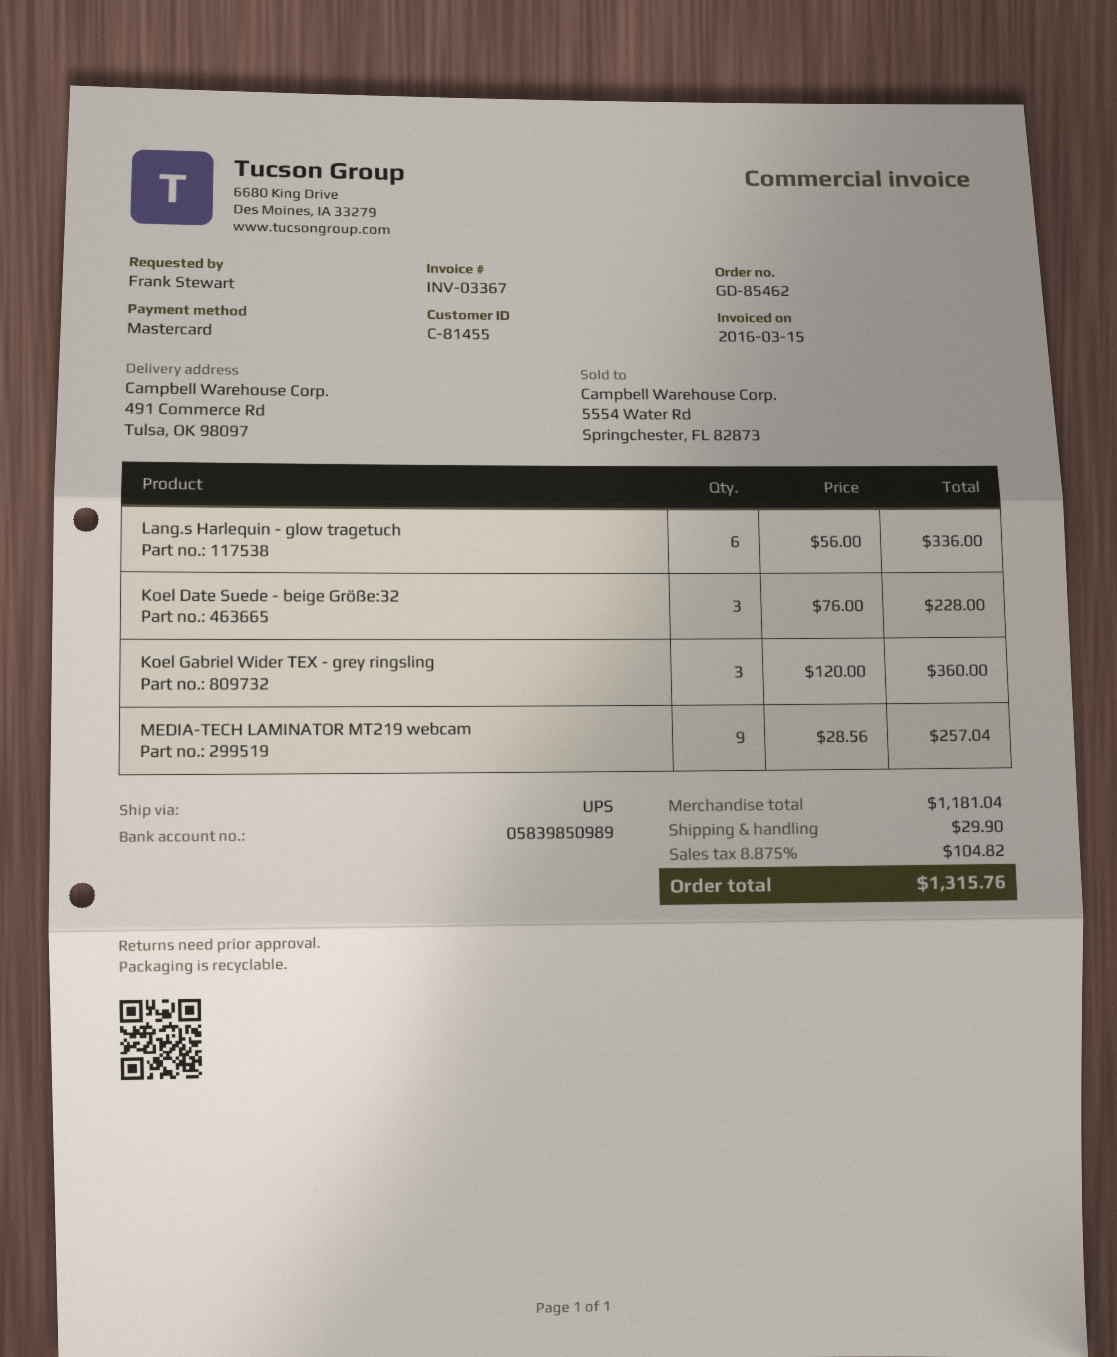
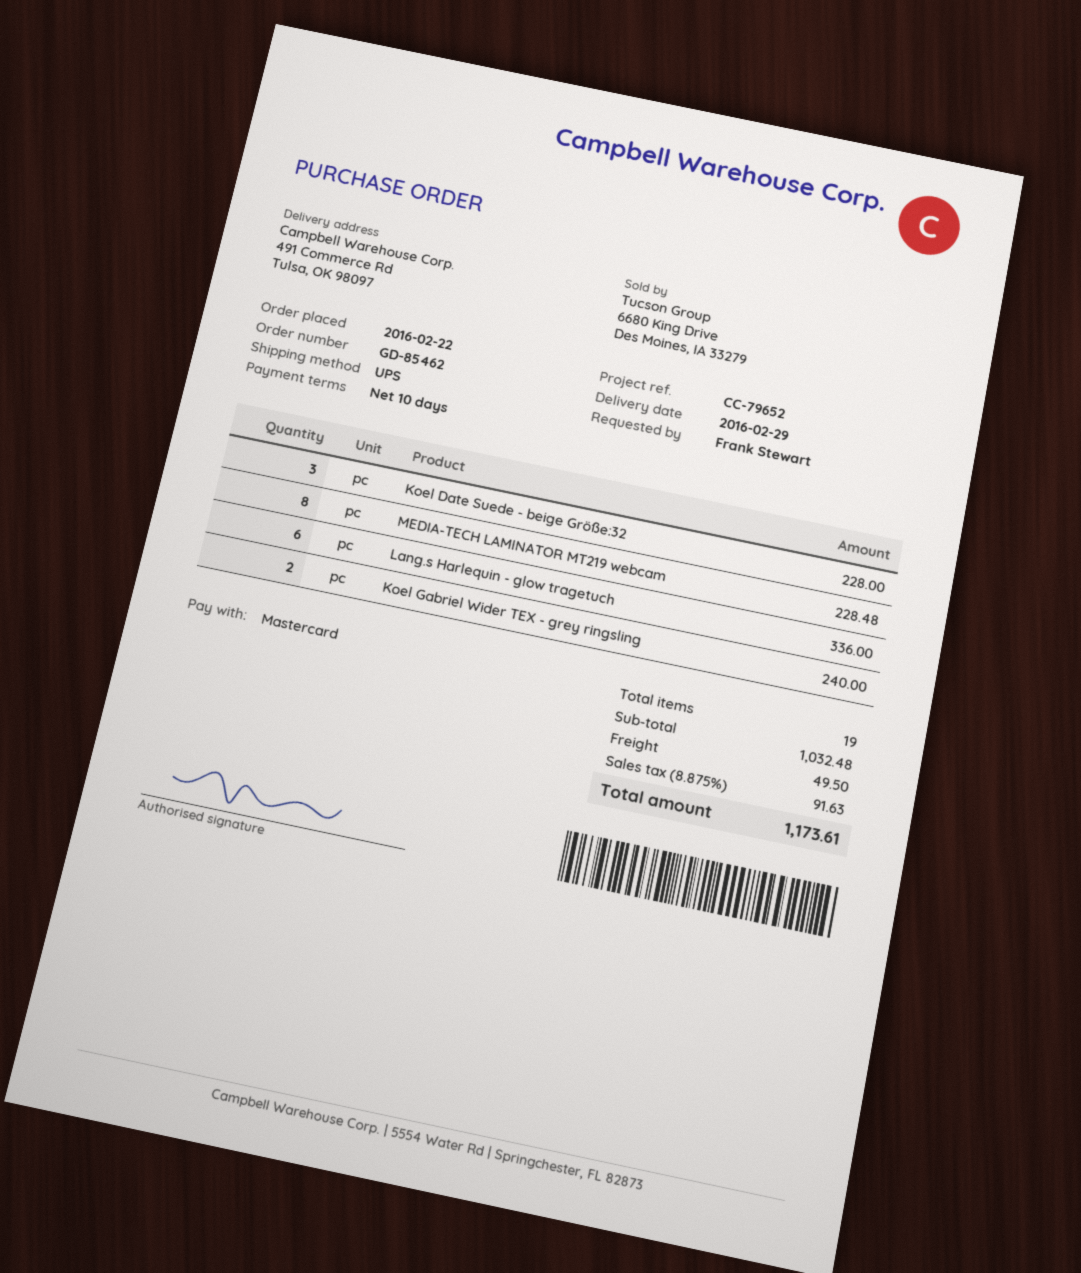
Koel Gabriel Wider TEX - grey ringsling: 3 for 360.00 -> 2 for 240.00
MEDIA-TECH LAMINATOR MT219 webcam: 9 for 257.04 -> 8 for 228.48
subtotal: 1181.04 -> 1032.48
shipping: 29.90 -> 49.50
tax: 8.875% = 104.82 -> 8.875% = 91.63
total: 1315.76 -> 1173.61

